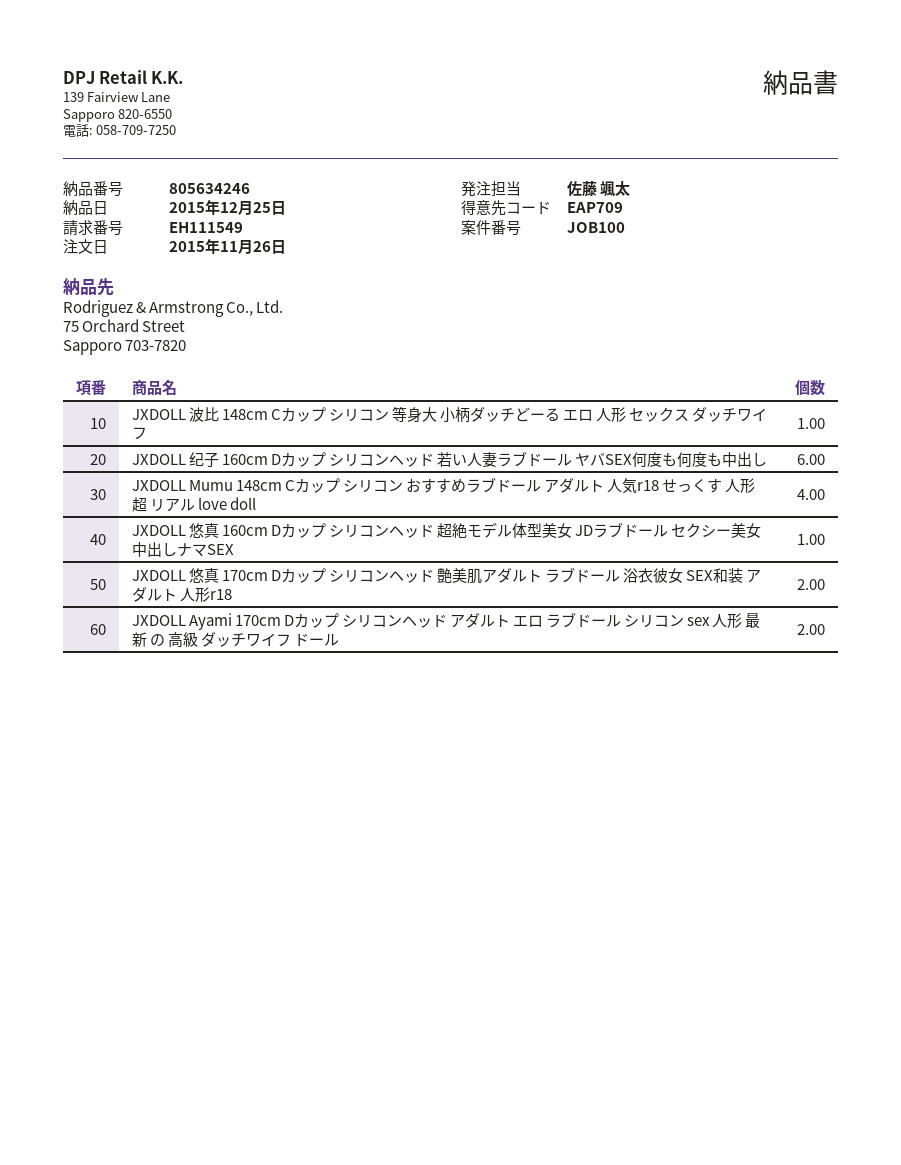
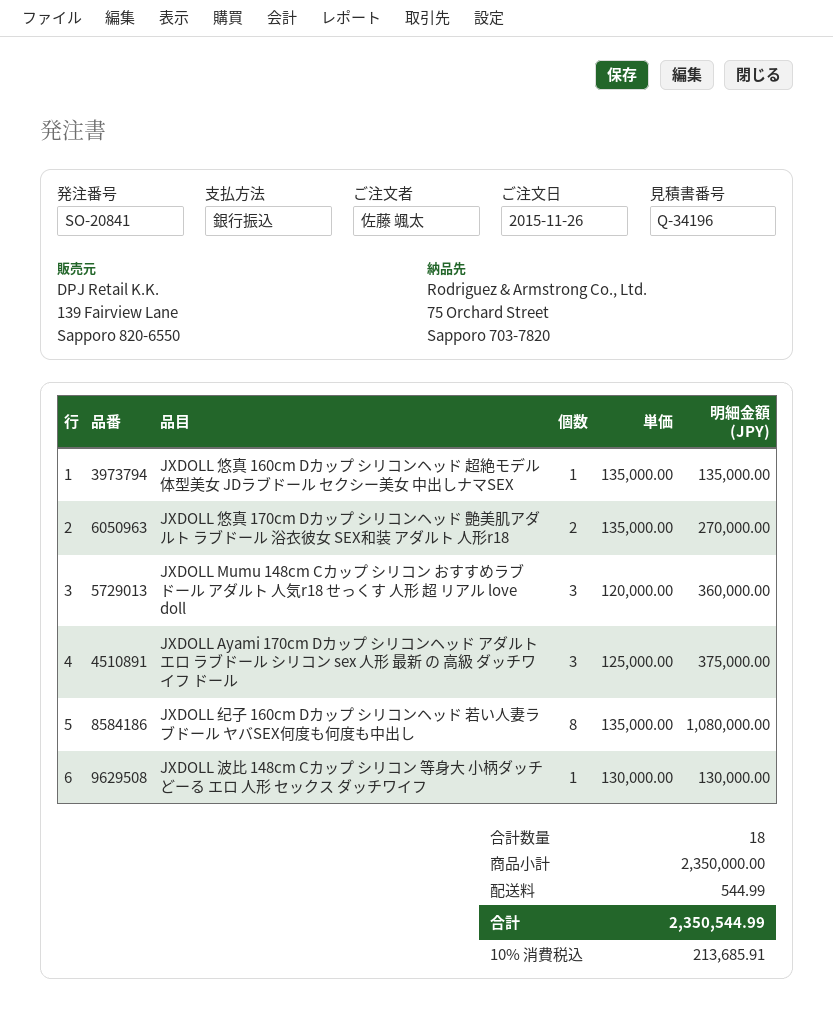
JXDOLL 纪子 160cm Dカップ シリコンヘッド 若い人妻ラブドール ヤバSEX何度も何度も中出し: 6 -> 8
JXDOLL Mumu 148cm Cカップ シリコン おすすめラブドール アダルト 人気r18 せっくす 人形 超 リアル love doll: 4 -> 3
JXDOLL Ayami 170cm Dカップ シリコンヘッド アダルト エロ ラブドール シリコン sex 人形 最新 の 高級 ダッチワイフ ドール: 2 -> 3

